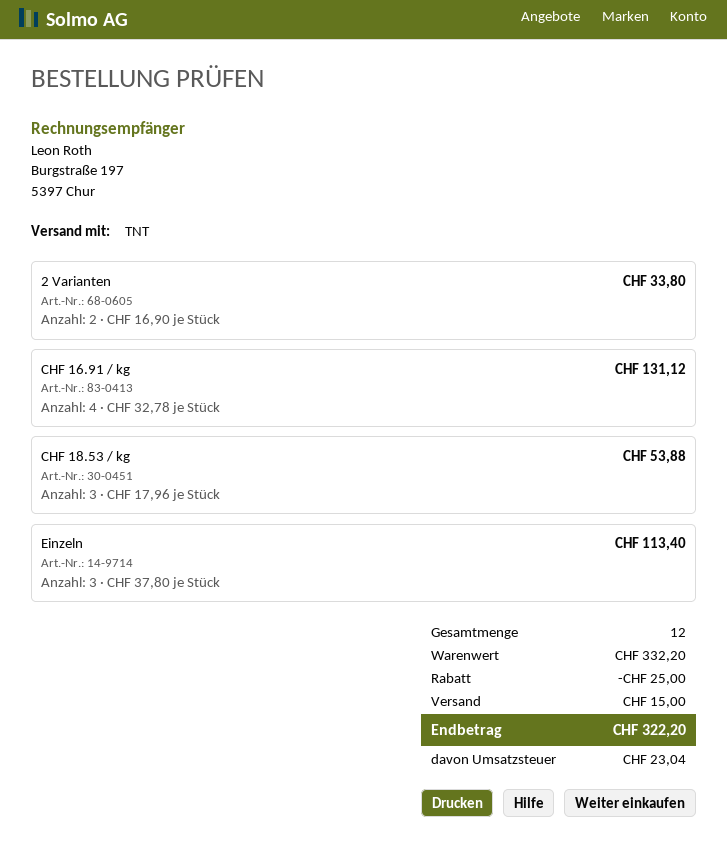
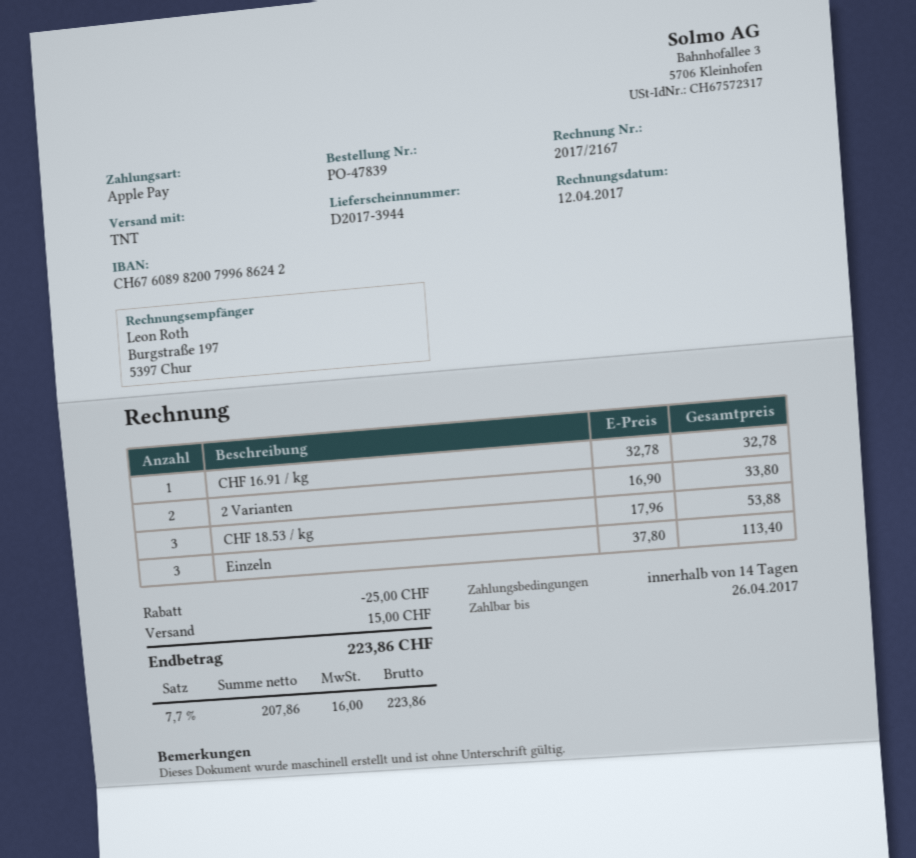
CHF 16.91 / kg: 4 x 32.78 = 131.12 -> 1 x 32.78 = 32.78
tax: 23.04 -> 16.00
total: 322.20 -> 223.86

